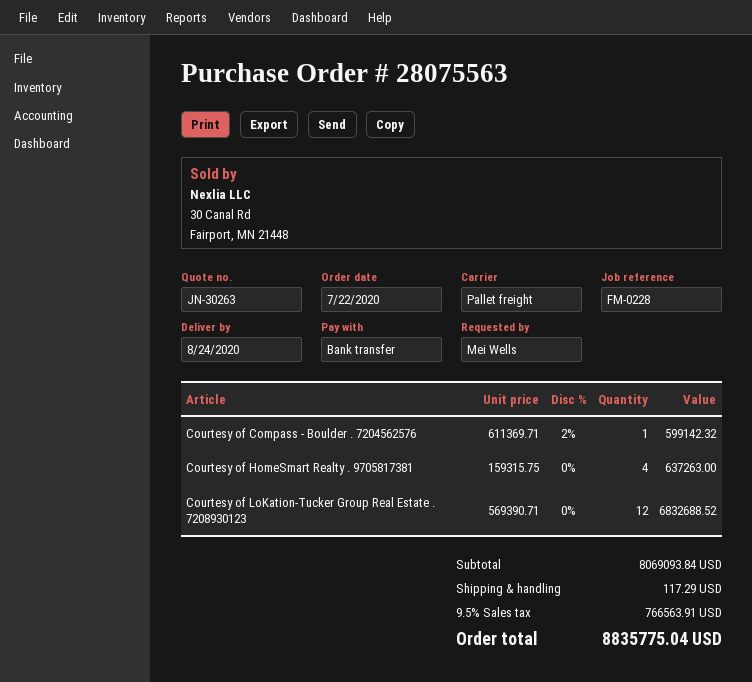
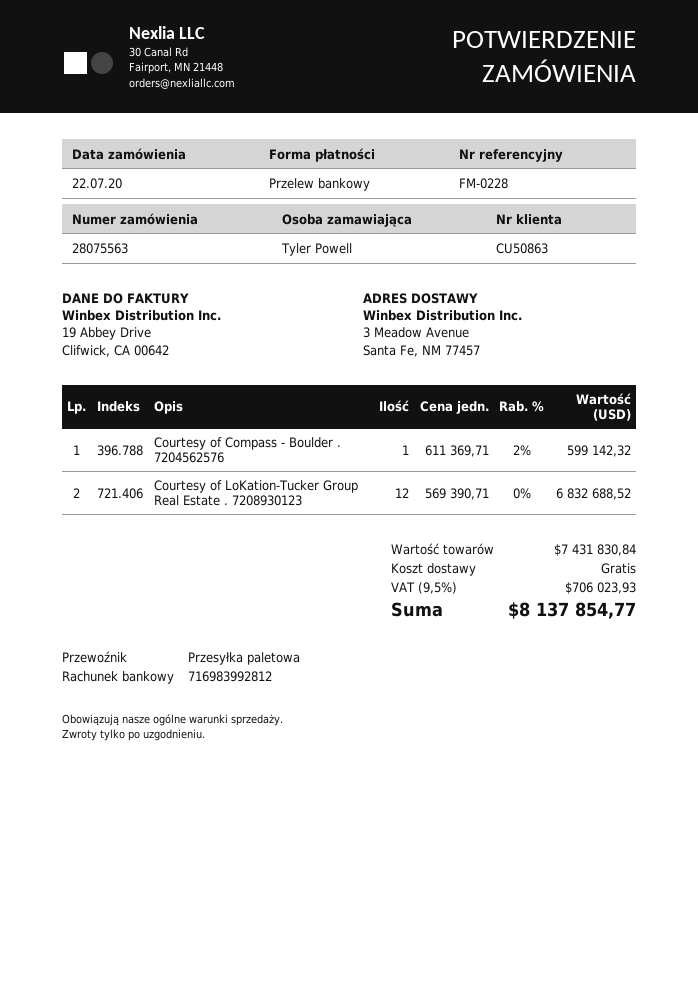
ordered by: Mei Wells -> Tyler Powell
Courtesy of HomeSmart Realty . 9705817381: 4 x 159315.75 = 637263.00 -> none
subtotal: 8069093.84 -> 7431830.84
shipping: 117.29 -> 0.00
tax: 9.5% = 766563.91 -> 9.5% = 706023.93
total: 8835775.04 -> 8137854.77

